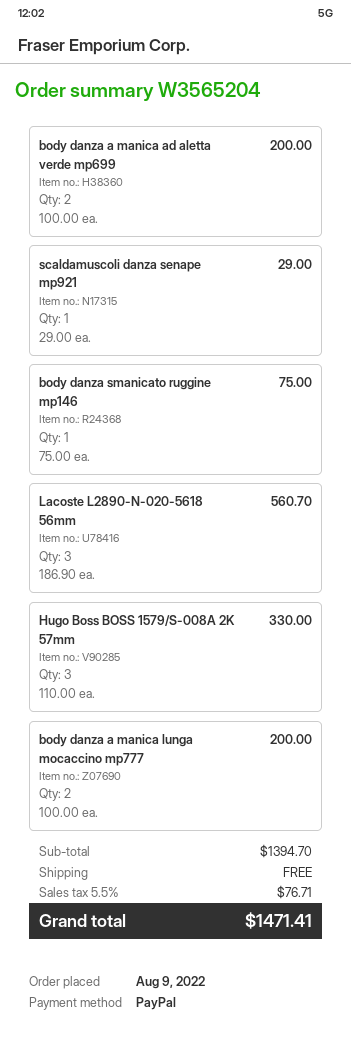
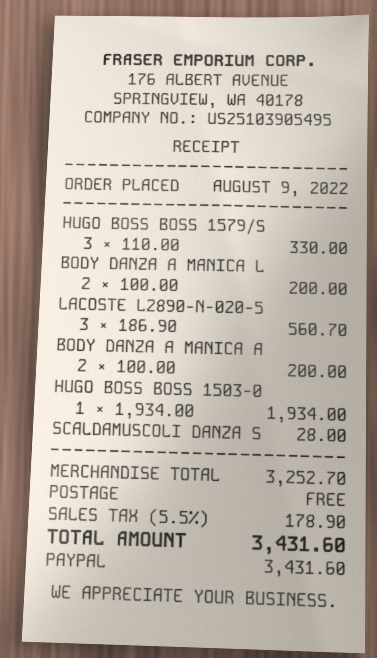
scaldamuscoli danza senape mp921: 1 x 29.00 = 29.00 -> 1 x 28.00 = 28.00
body danza smanicato ruggine mp146: 1 x 75.00 = 75.00 -> none
HUGO BOSS BOSS 1503-0: none -> 1 x 1934.00 = 1934.00
subtotal: 1394.70 -> 3252.70
tax: 5.5% = 76.71 -> 5.5% = 178.90
total: 1471.41 -> 3431.60

